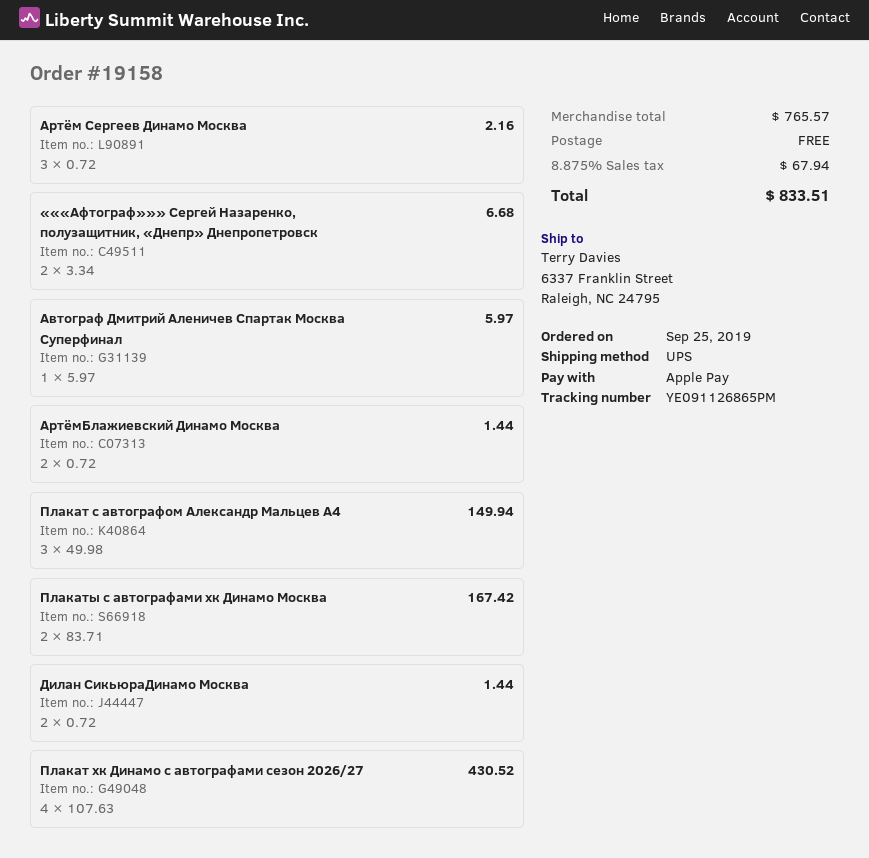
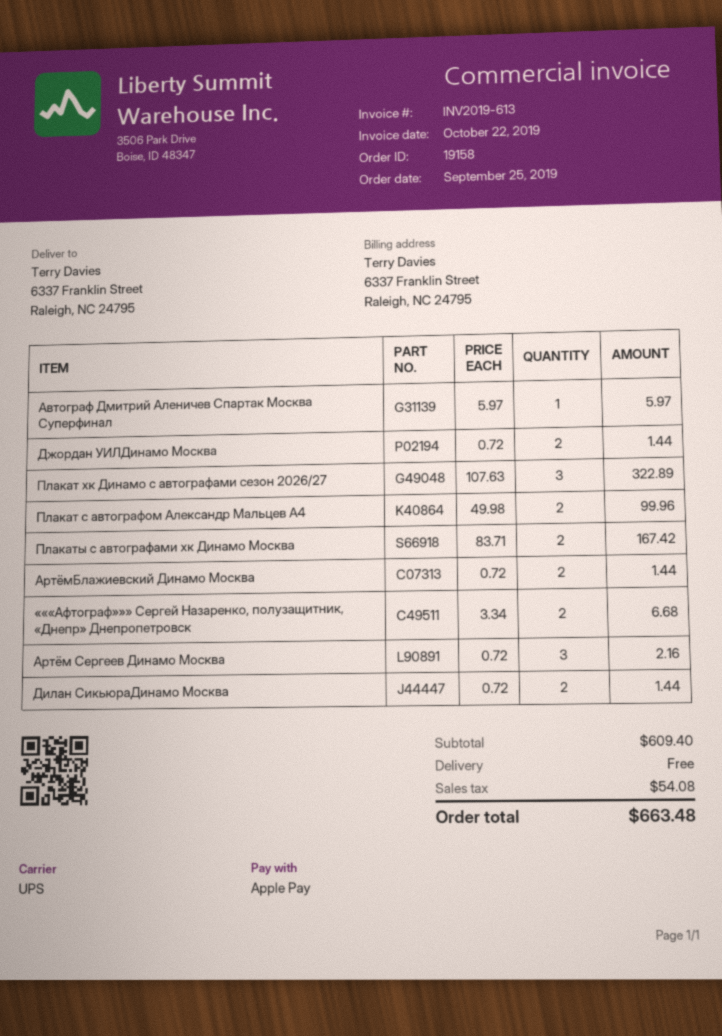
Плакат с автографом Александр Мальцев А4: 3 x 49.98 = 149.94 -> 2 x 49.98 = 99.96
Плакат хк Динамо с автографами сезон 2026/27: 4 x 107.63 = 430.52 -> 3 x 107.63 = 322.89
Джордан УИЛДинамо Москва: none -> 2 x 0.72 = 1.44
subtotal: 765.57 -> 609.40
tax: 67.94 -> 54.08
total: 833.51 -> 663.48

